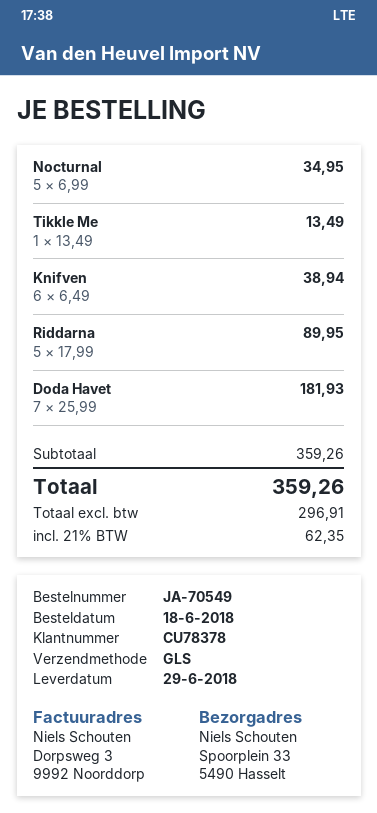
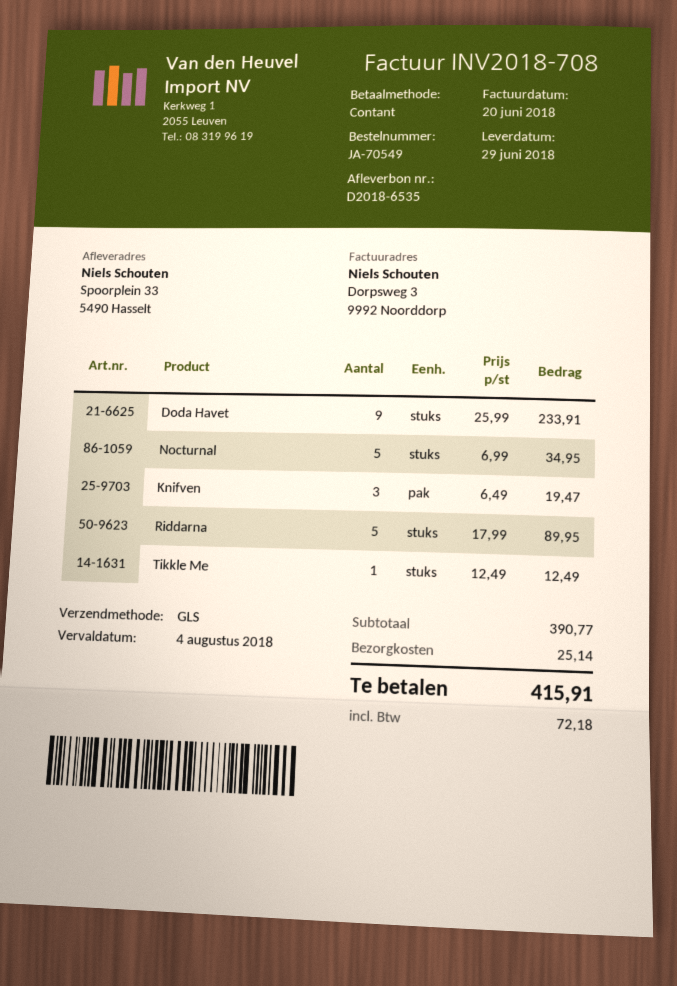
Tikkle Me: 1 x 13.49 = 13.49 -> 1 x 12.49 = 12.49
Knifven: 6 x 6.49 = 38.94 -> 3 x 6.49 = 19.47
Doda Havet: 7 x 25.99 = 181.93 -> 9 x 25.99 = 233.91
subtotal: 359.26 -> 390.77
shipping: none -> 25.14
tax: 62.35 -> 72.18
total: 359.26 -> 415.91

